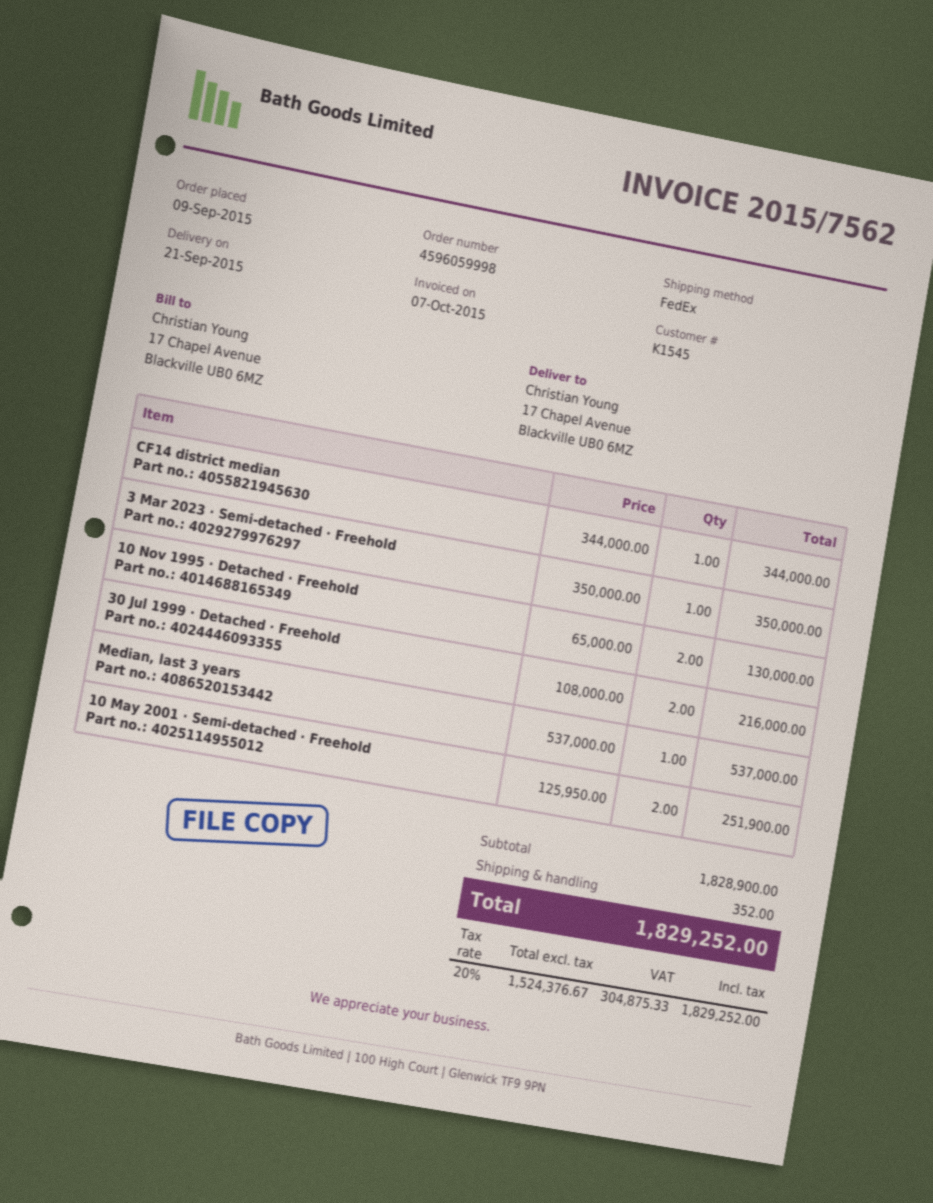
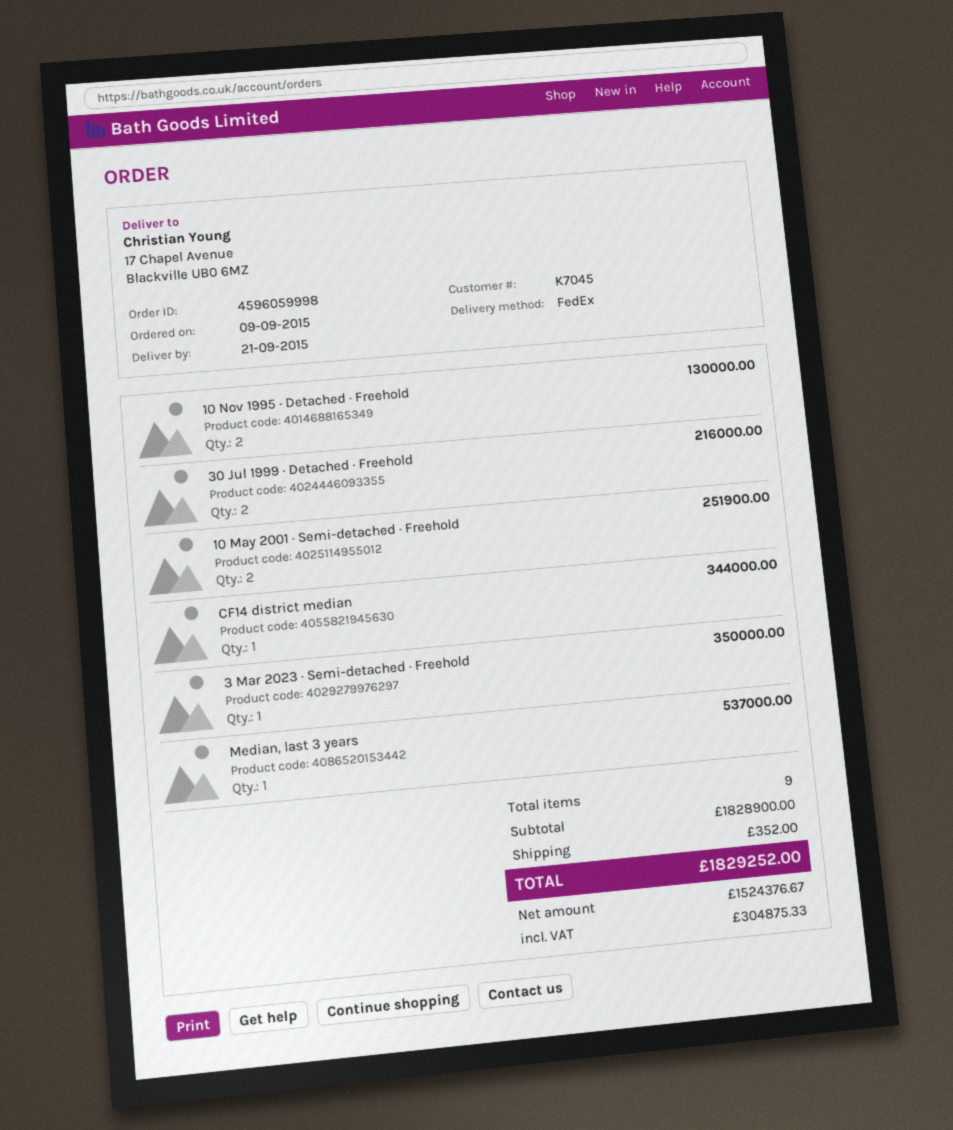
customer number: K1545 -> K7045

